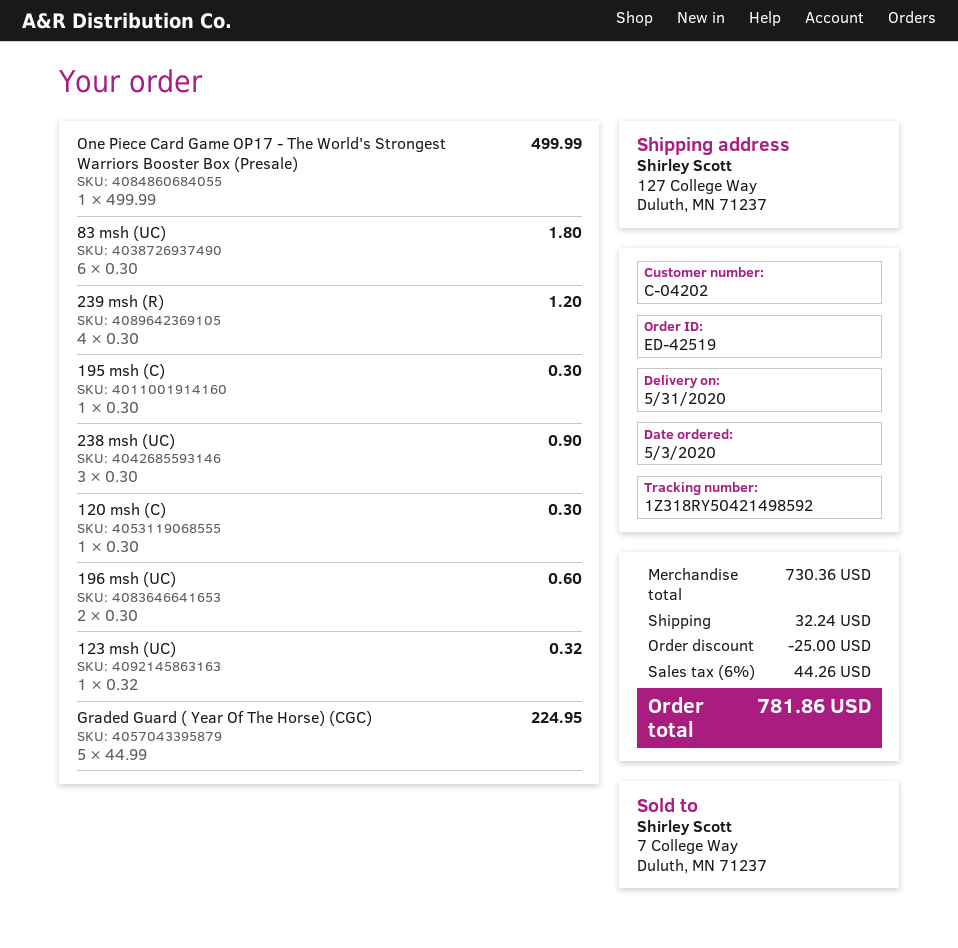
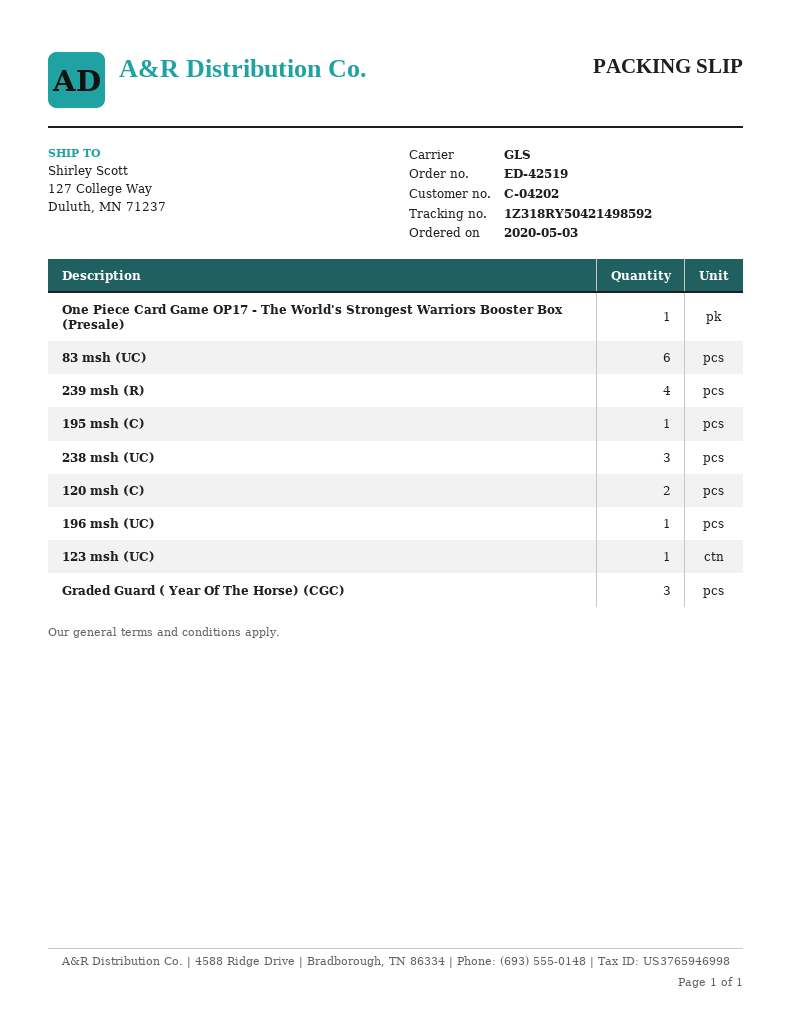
120 msh (C): 1 -> 2
196 msh (UC): 2 -> 1
Graded Guard ( Year Of The Horse) (CGC): 5 -> 3

